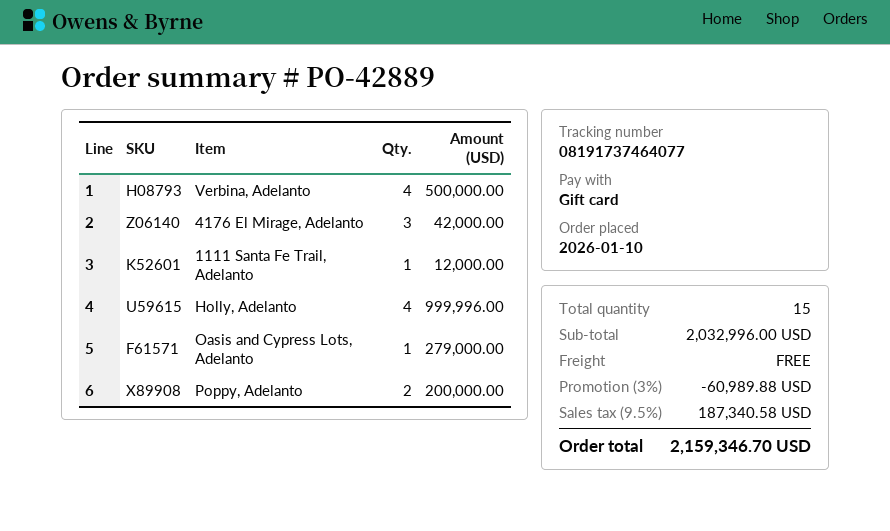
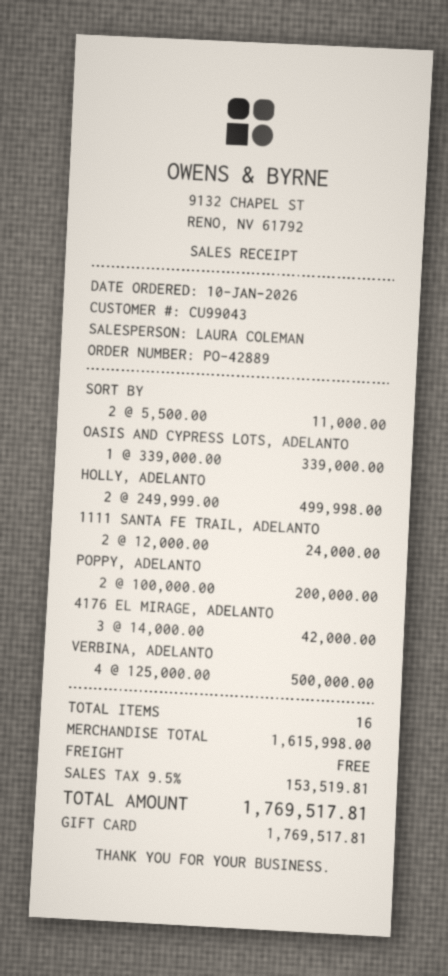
1111 Santa Fe Trail, Adelanto: 1 for 12000.00 -> 2 for 24000.00
Holly, Adelanto: 4 for 999996.00 -> 2 for 499998.00
Oasis and Cypress Lots, Adelanto: 1 for 279000.00 -> 1 for 339000.00
SORT BY: none -> 2 for 11000.00
total quantity: 15 -> 16
subtotal: 2032996.00 -> 1615998.00
discount: 3% = 60989.88 -> none
tax: 9.5% = 187340.58 -> 9.5% = 153519.81
total: 2159346.70 -> 1769517.81

